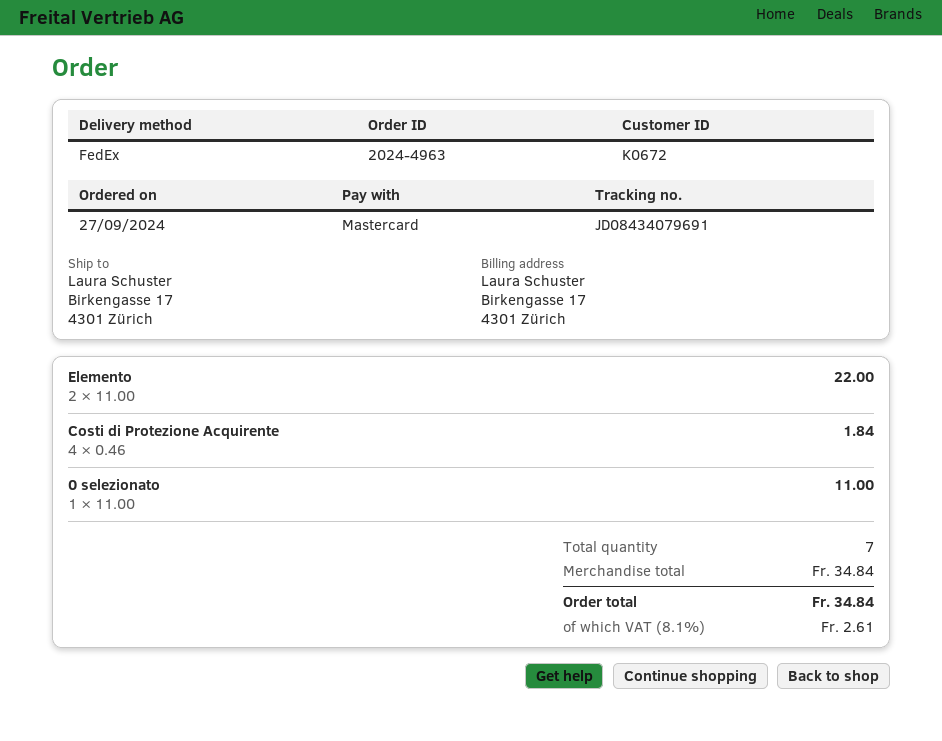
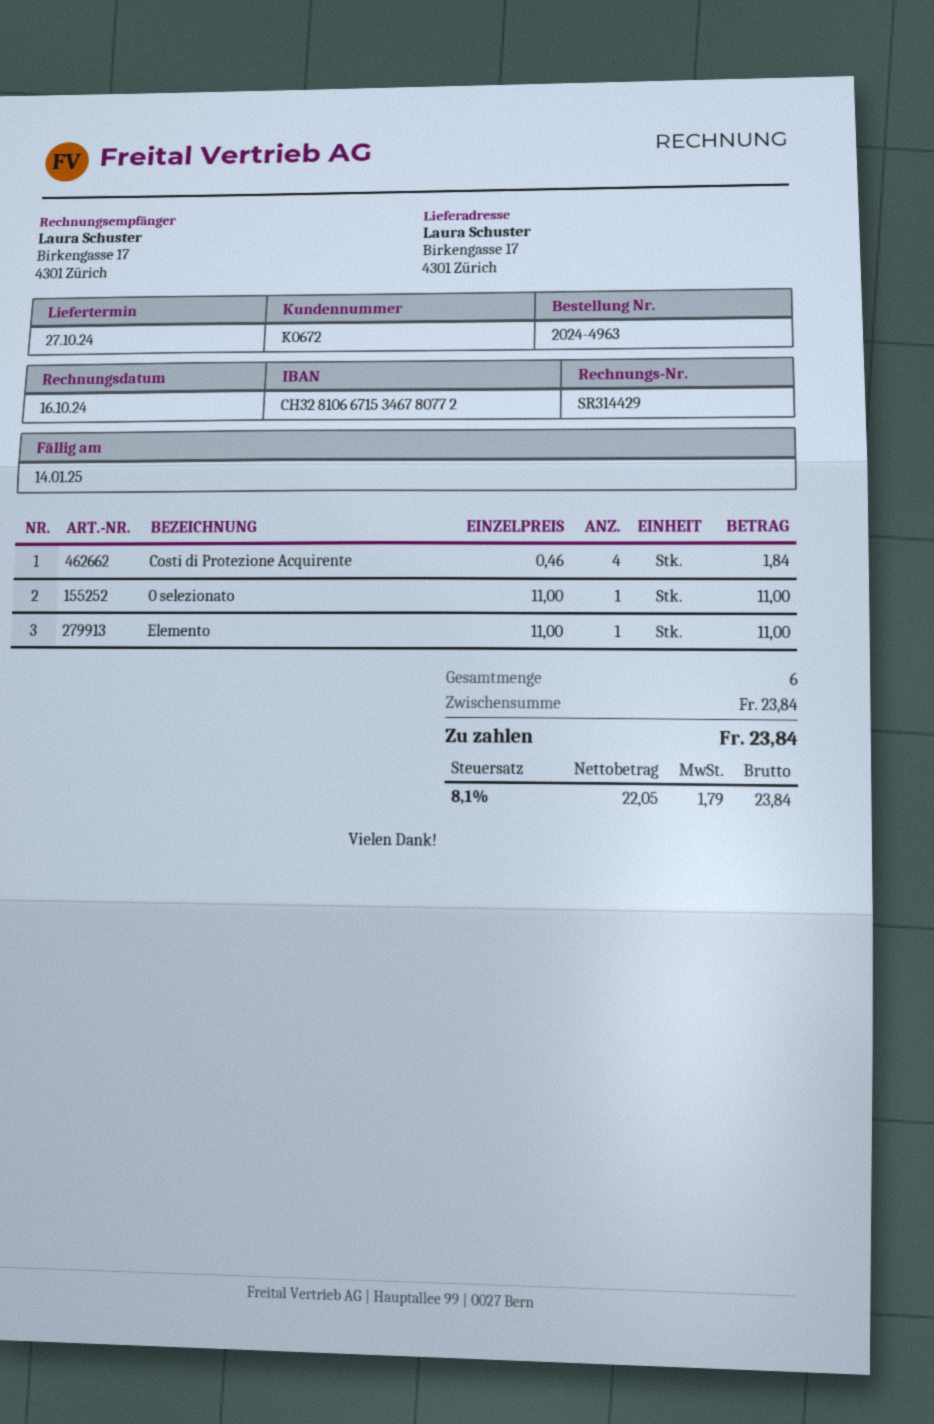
Elemento: 2 x 11.00 = 22.00 -> 1 x 11.00 = 11.00
total quantity: 7 -> 6
subtotal: 34.84 -> 23.84
tax: 8.1% = 2.61 -> 8.1% = 1.79
total: 34.84 -> 23.84

